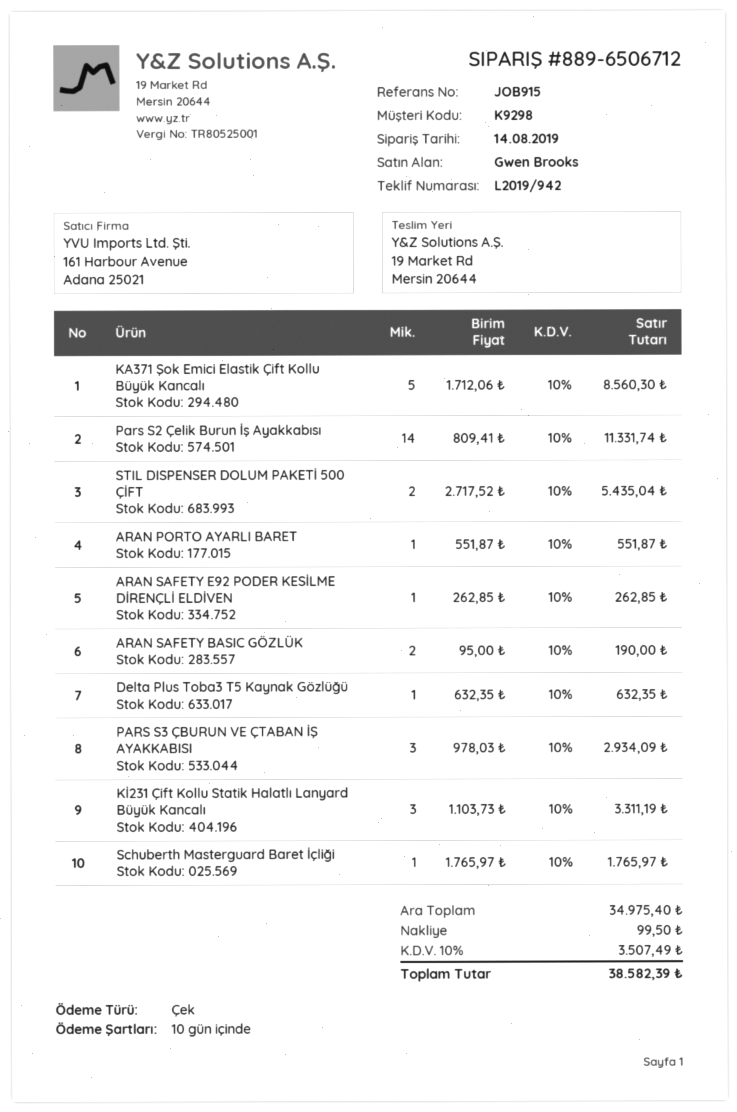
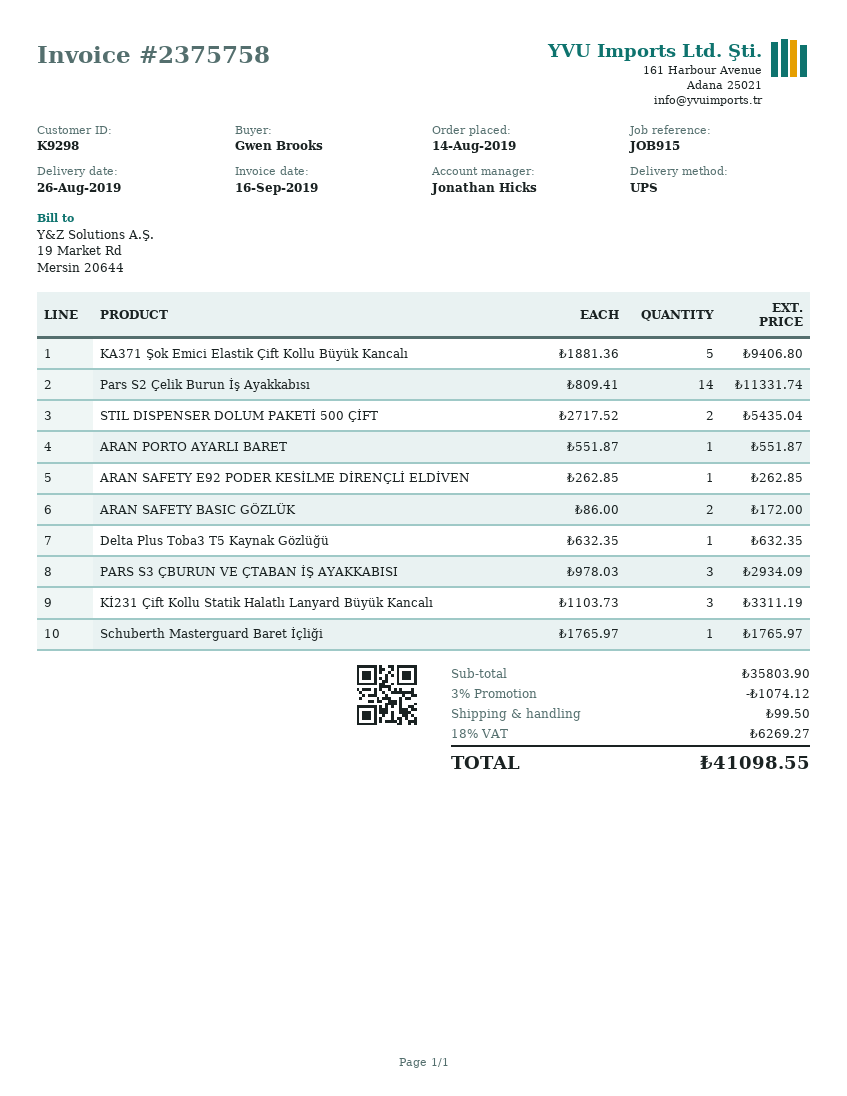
KA371 Şok Emici Elastik Çift Kollu Büyük Kancalı: 5 x 1712.06 = 8560.30 -> 5 x 1881.36 = 9406.80
ARAN SAFETY BASIC GÖZLÜK: 2 x 95.00 = 190.00 -> 2 x 86.00 = 172.00
subtotal: 34975.40 -> 35803.90
discount: none -> 3% = 1074.12
tax: 10% = 3507.49 -> 18% = 6269.27
total: 38582.39 -> 41098.55

